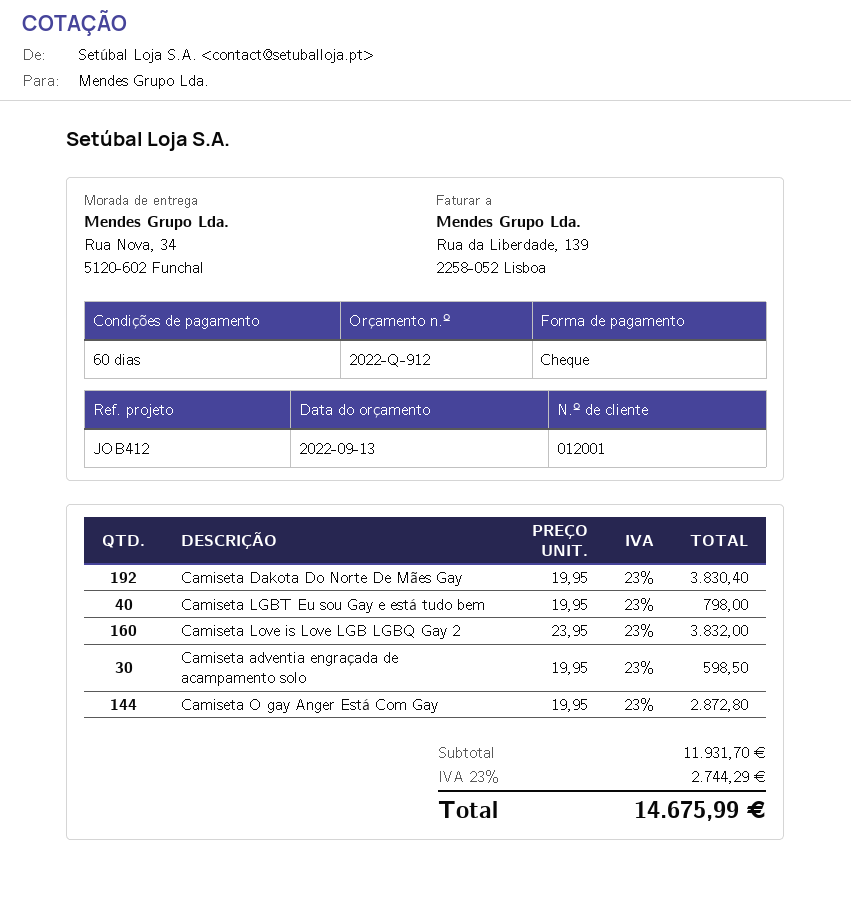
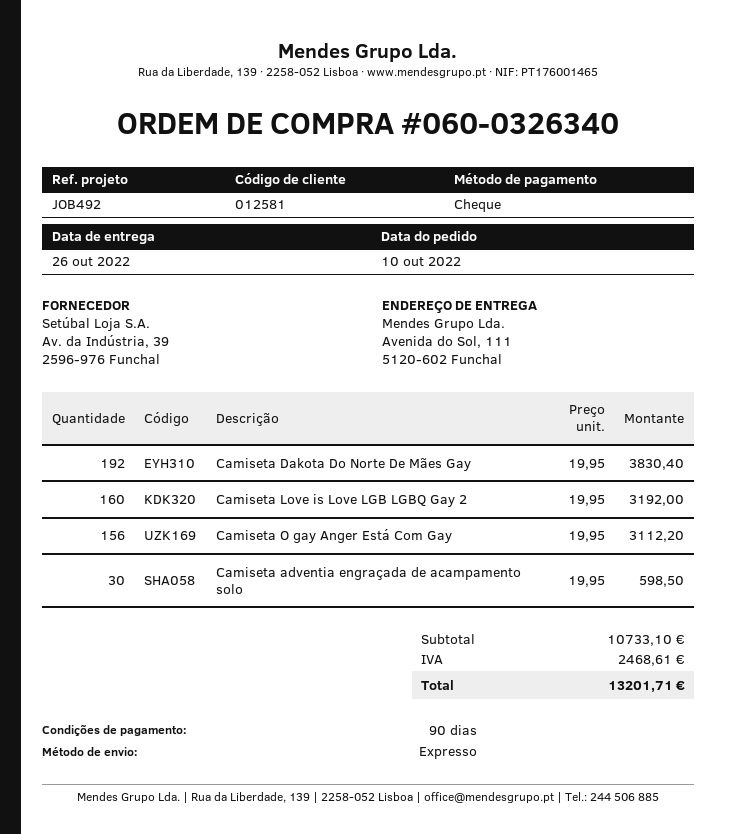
payment terms: 60 days -> 90 days
customer number: 012001 -> 012581
reference: JOB412 -> JOB492
ship to: Rua Nova, 34, 5120-602 Funchal -> Avenida do Sol, 111, 5120-602 Funchal
Camiseta LGBT Eu sou Gay e está tudo bem: 40 x 19.95 = 798.00 -> none
Camiseta Love is Love LGB LGBQ Gay 2: 160 x 23.95 = 3832.00 -> 160 x 19.95 = 3192.00
Camiseta O gay Anger Está Com Gay: 144 x 19.95 = 2872.80 -> 156 x 19.95 = 3112.20
subtotal: 11931.70 -> 10733.10
tax: 2744.29 -> 2468.61
total: 14675.99 -> 13201.71

